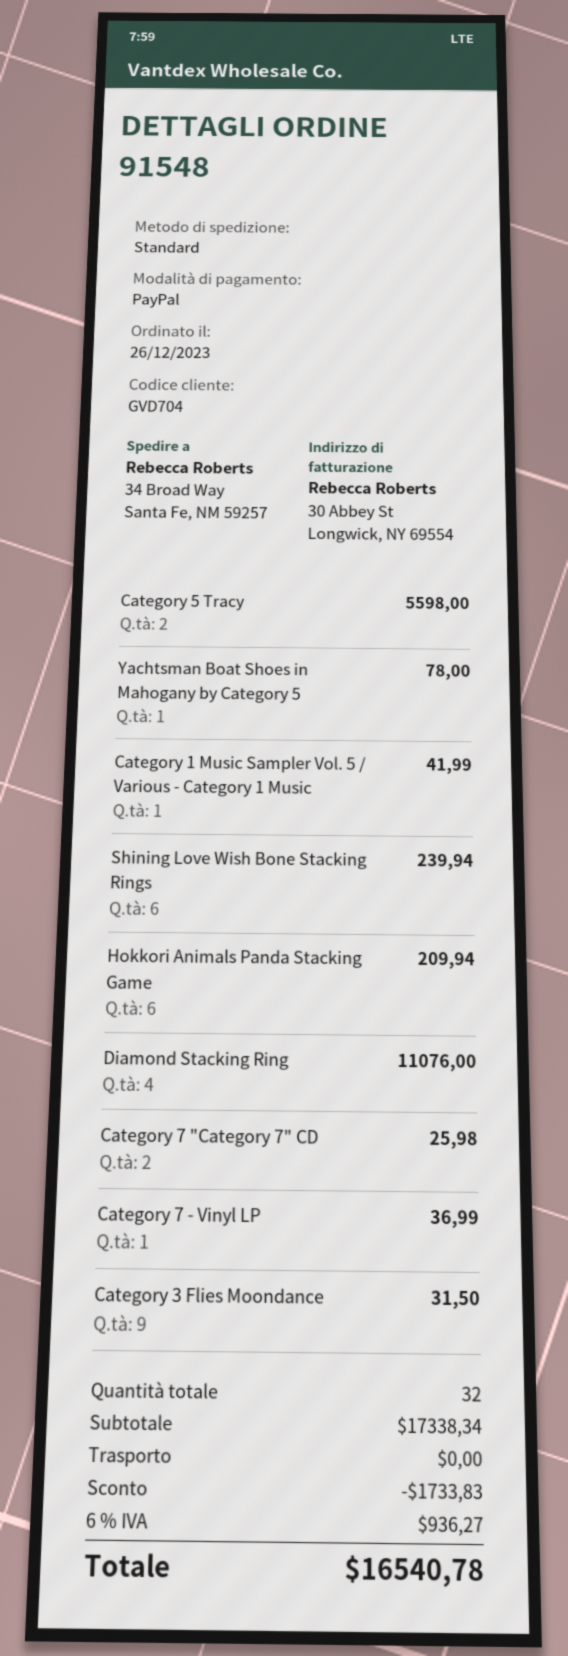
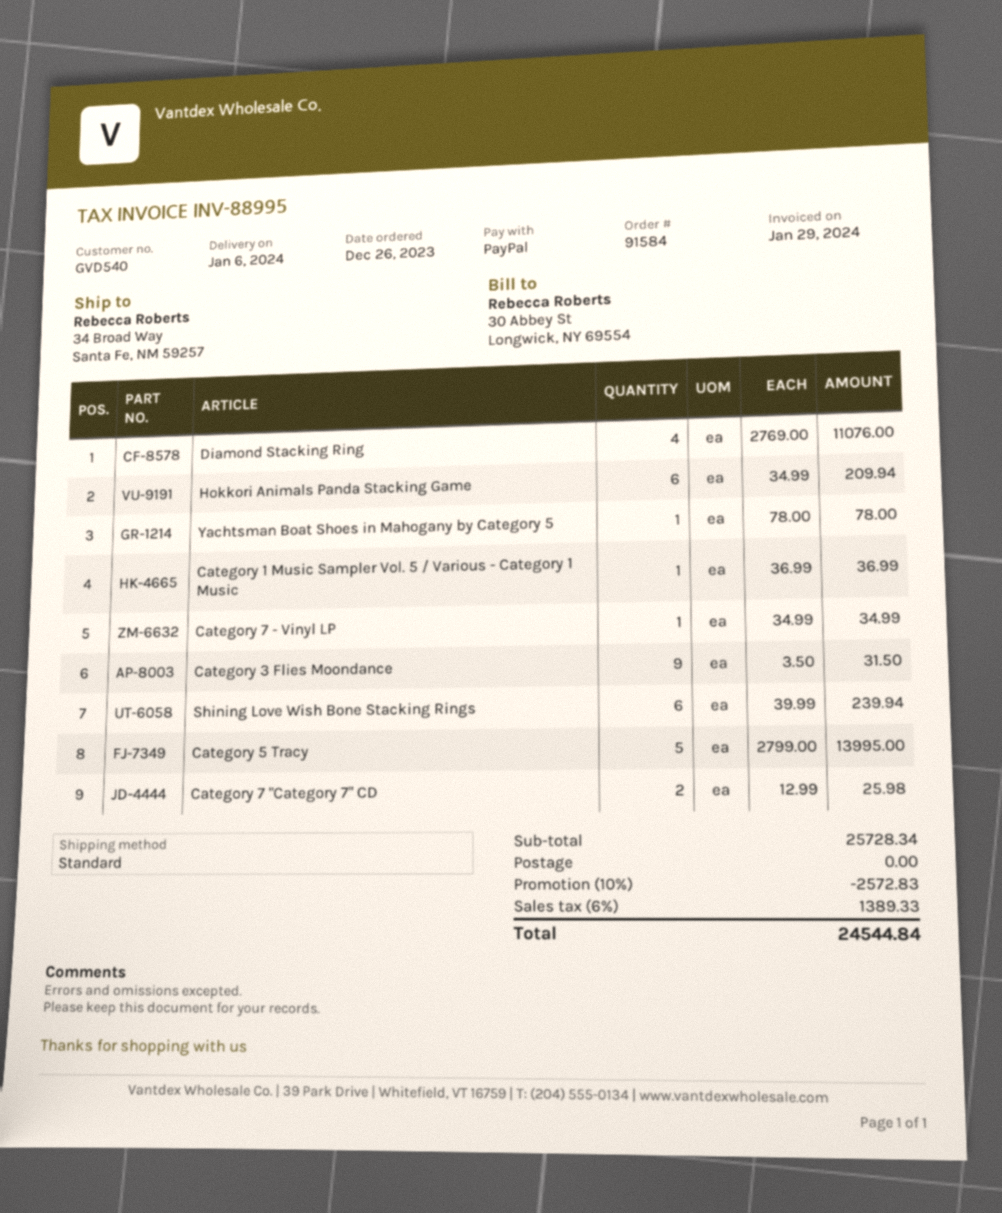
order number: 91548 -> 91584
customer number: GVD704 -> GVD540
Category 5 Tracy: 2 for 5598.00 -> 5 for 13995.00
Category 1 Music Sampler Vol. 5 / Various - Category 1 Music: 1 for 41.99 -> 1 for 36.99
Category 7 - Vinyl LP: 1 for 36.99 -> 1 for 34.99
subtotal: 17338.34 -> 25728.34
discount: 1733.83 -> 2572.83
tax: 6% = 936.27 -> 6% = 1389.33
total: 16540.78 -> 24544.84

